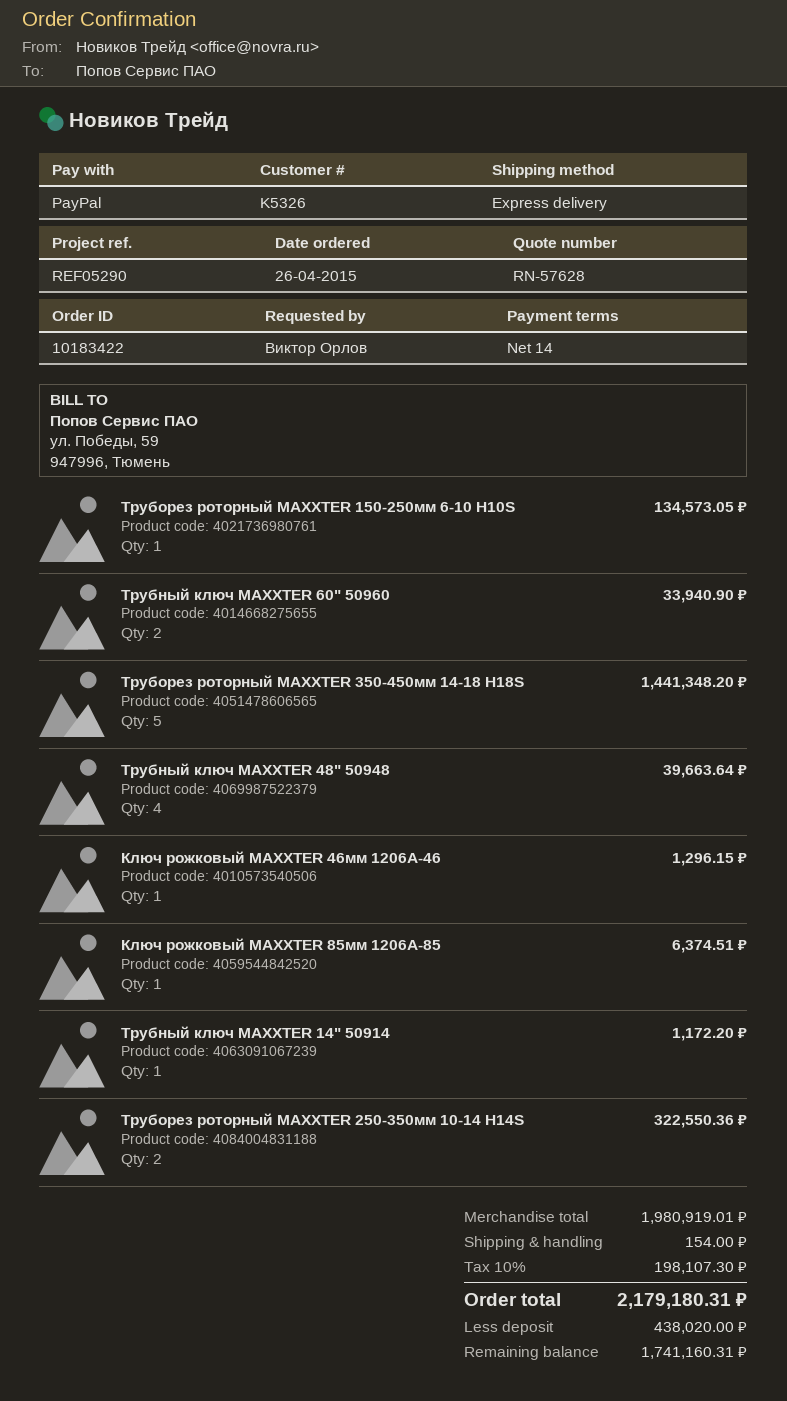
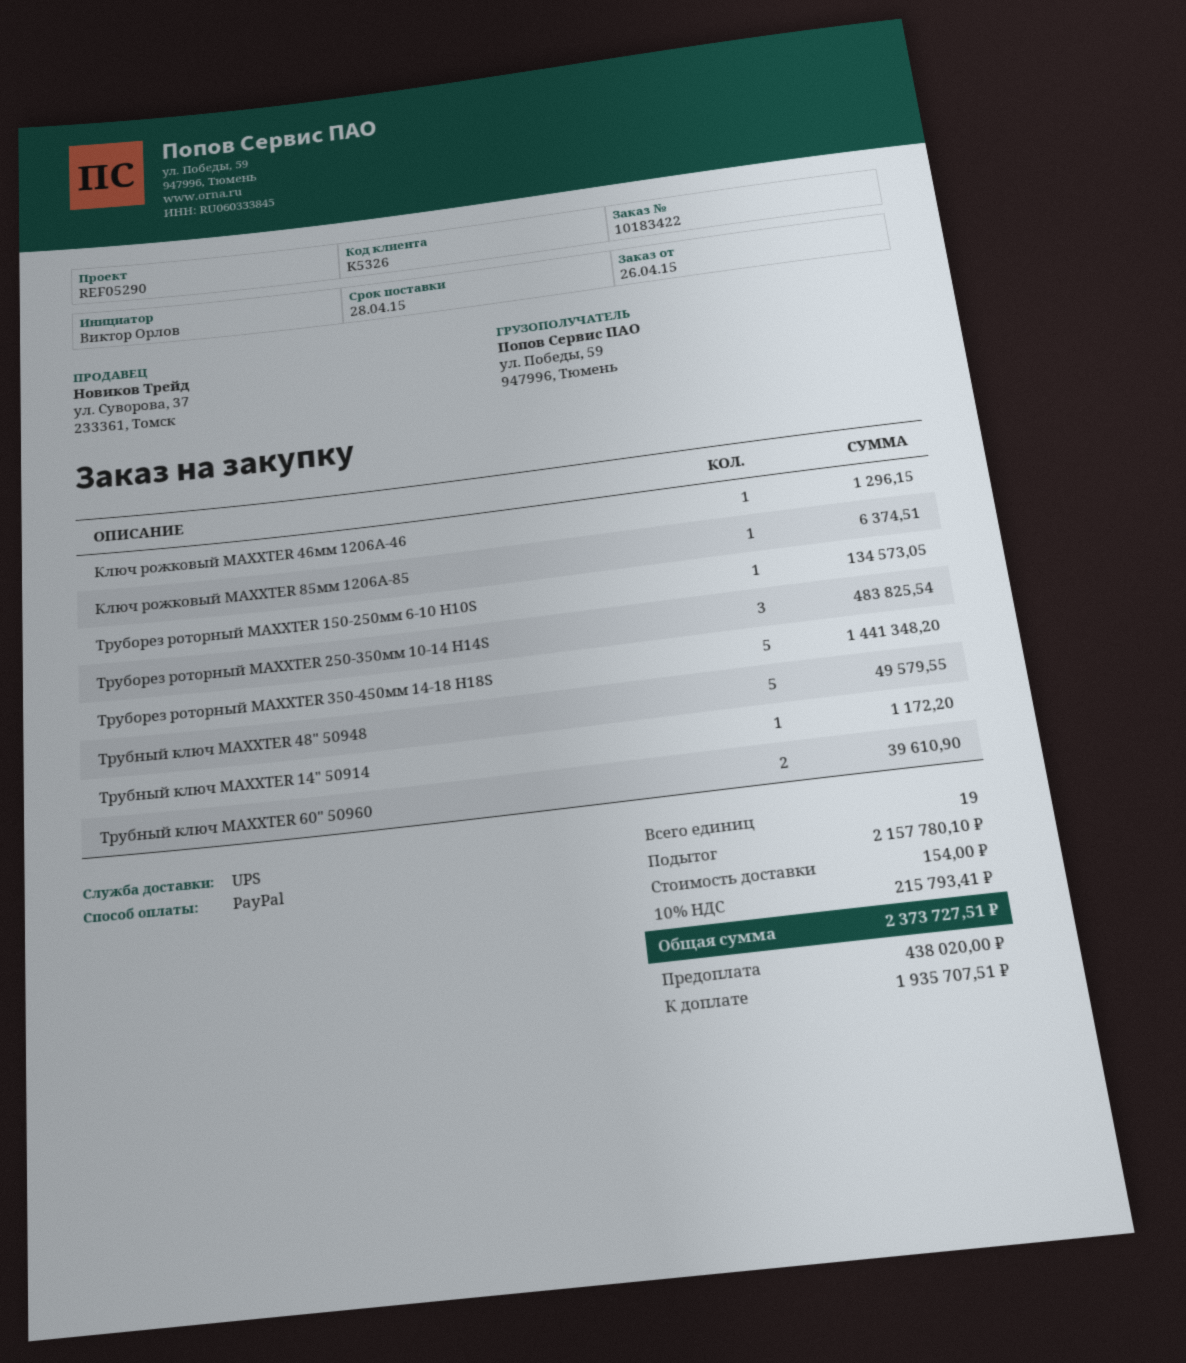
shipping method: express -> UPS
Трубный ключ MAXXTER 60" 50960: 2 for 33940.90 -> 2 for 39610.90
Трубный ключ MAXXTER 48" 50948: 4 for 39663.64 -> 5 for 49579.55
Труборез роторный MAXXTER 250-350мм 10-14 H14S: 2 for 322550.36 -> 3 for 483825.54
subtotal: 1980919.01 -> 2157780.10
tax: 10% = 198107.30 -> 10% = 215793.41
total: 2179180.31 -> 2373727.51
balance: 1741160.31 -> 1935707.51

